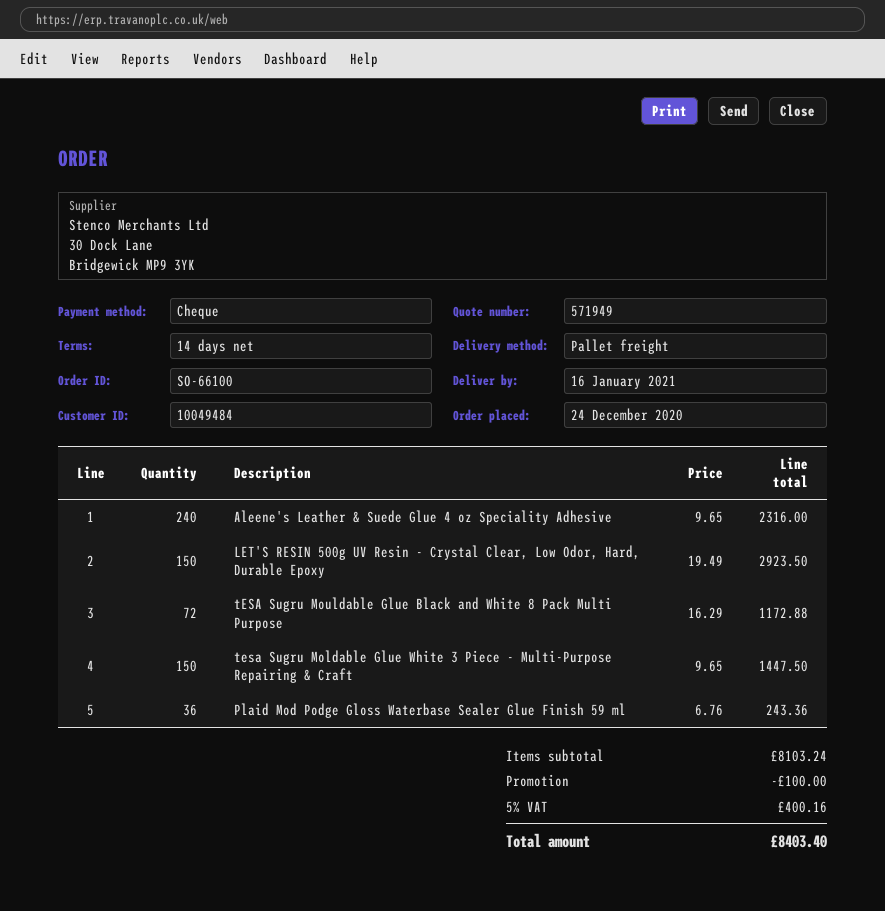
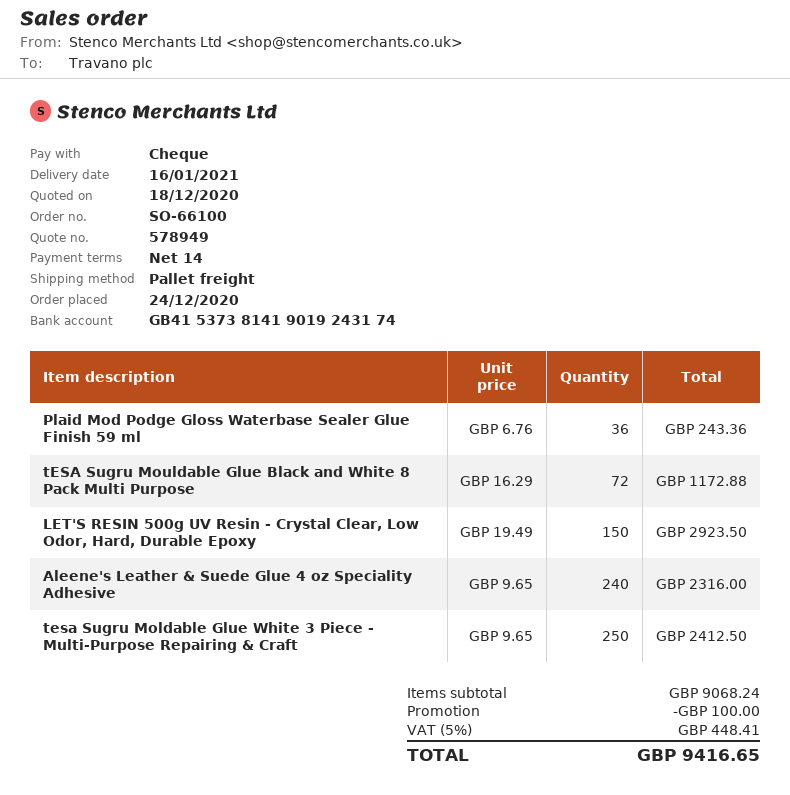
quote number: 571949 -> 578949
tesa Sugru Moldable Glue White 3 Piece - Multi-Purpose Repairing & Craft: 150 x 9.65 = 1447.50 -> 250 x 9.65 = 2412.50
subtotal: 8103.24 -> 9068.24
tax: 5% = 400.16 -> 5% = 448.41
total: 8403.40 -> 9416.65

